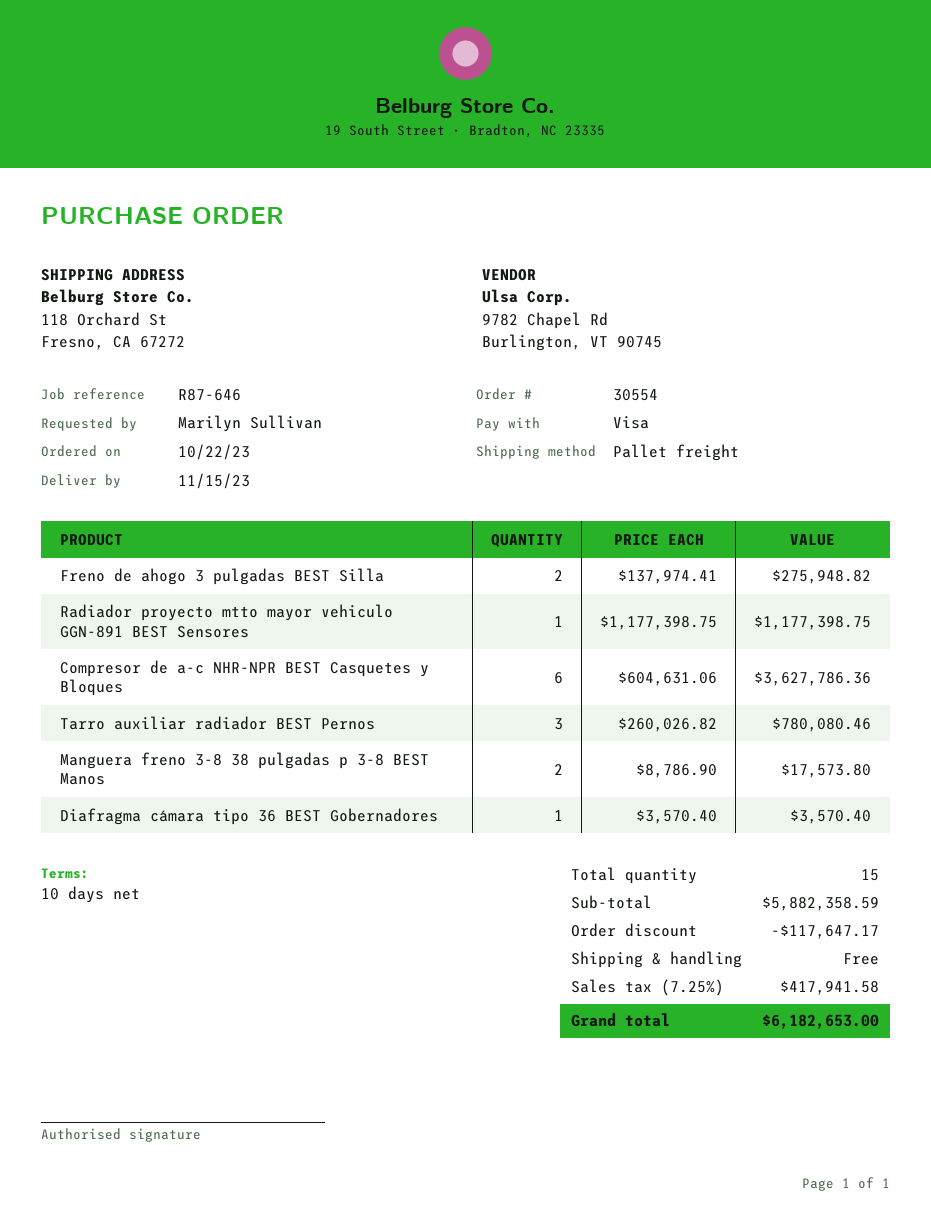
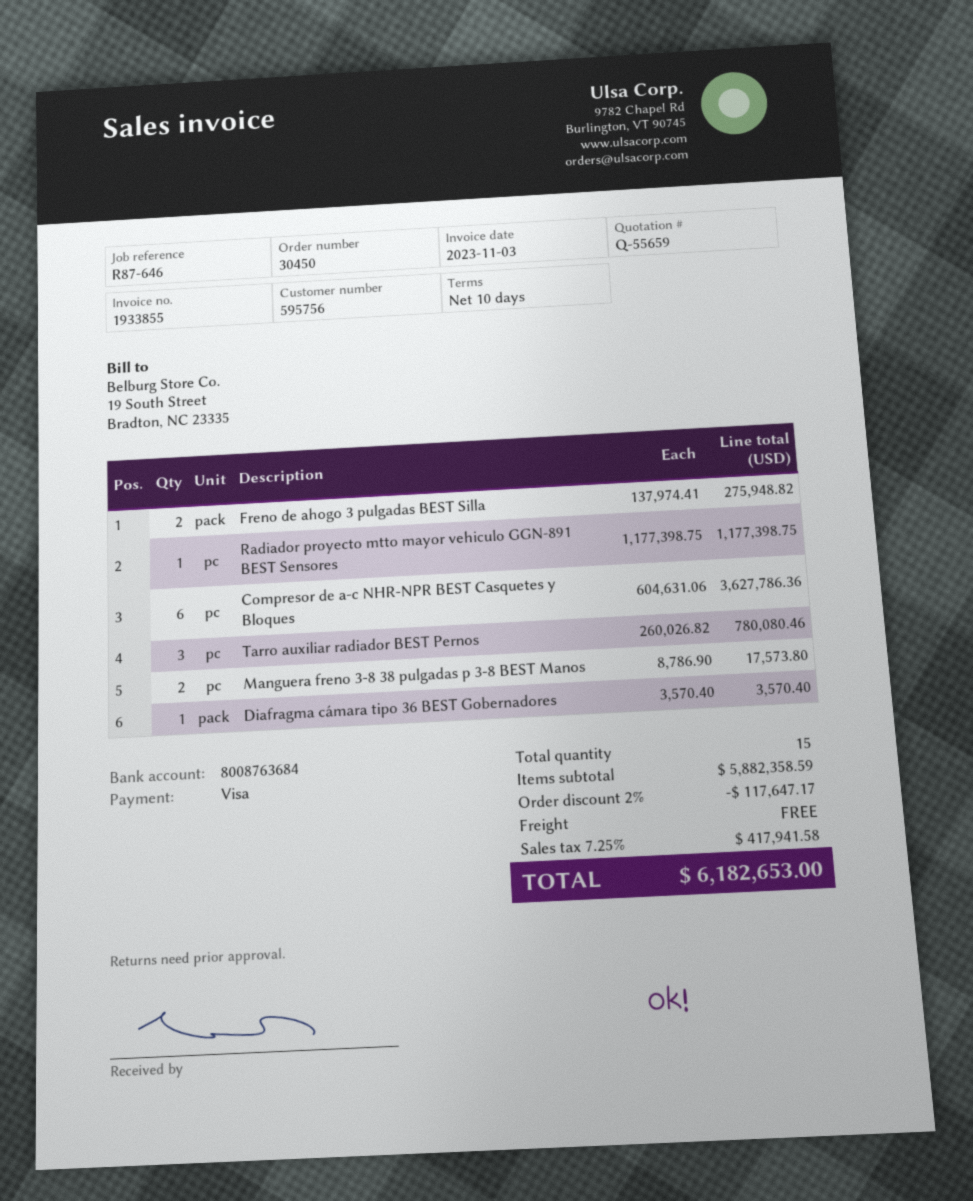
order number: 30554 -> 30450

